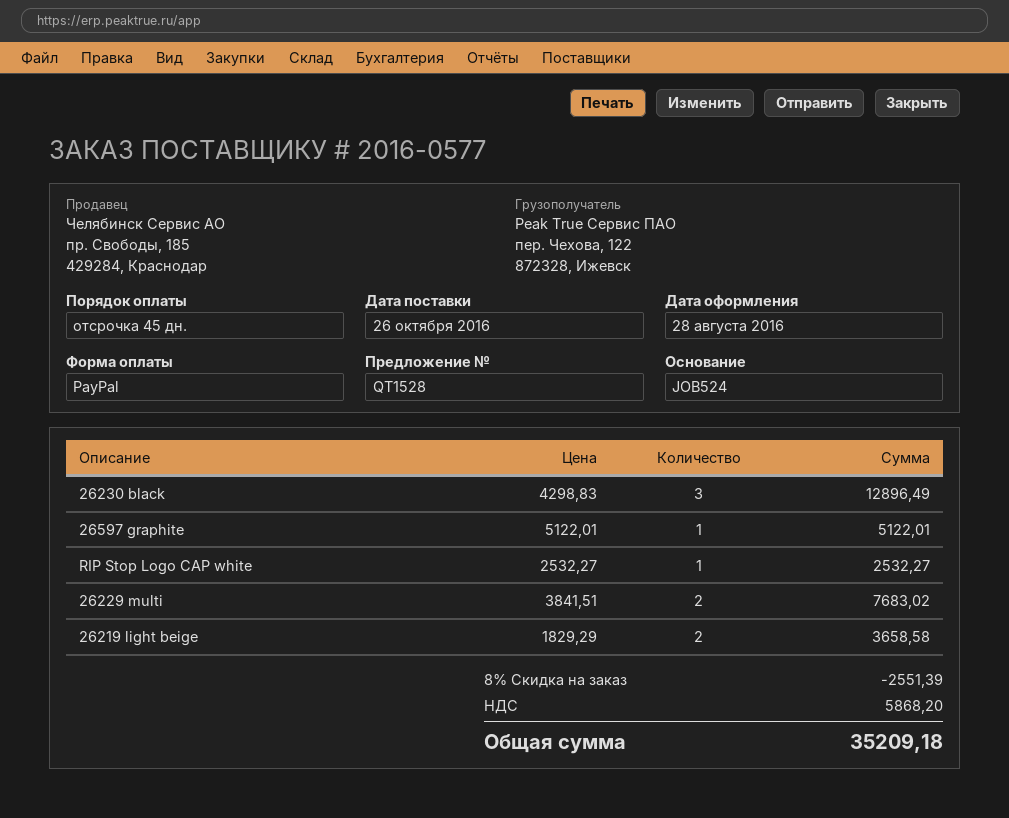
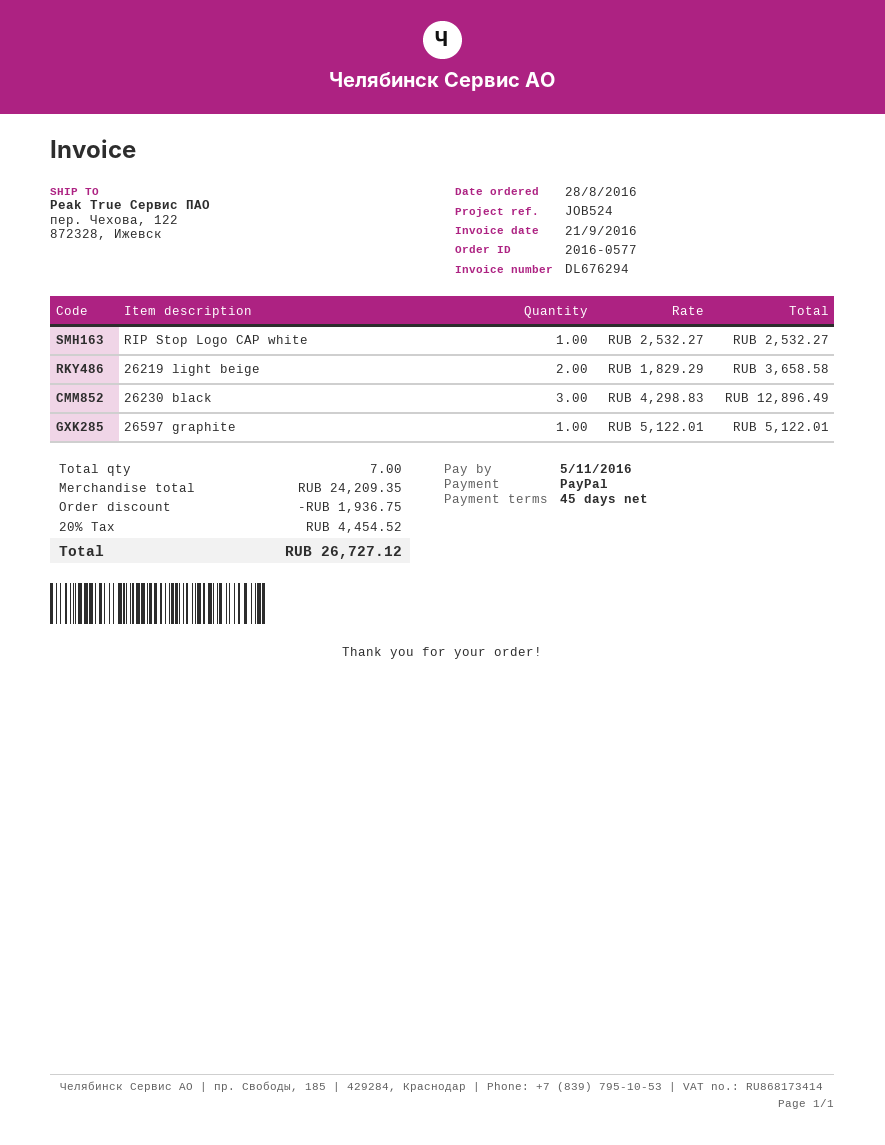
26229 multi: 2 x 3841.51 = 7683.02 -> none
discount: 2551.39 -> 1936.75
tax: 5868.20 -> 4454.52
total: 35209.18 -> 26727.12

